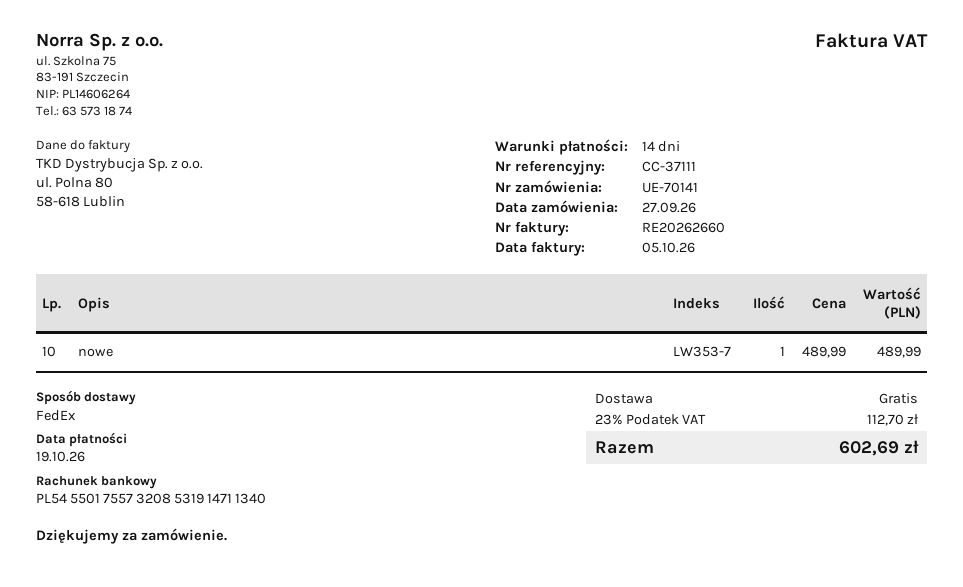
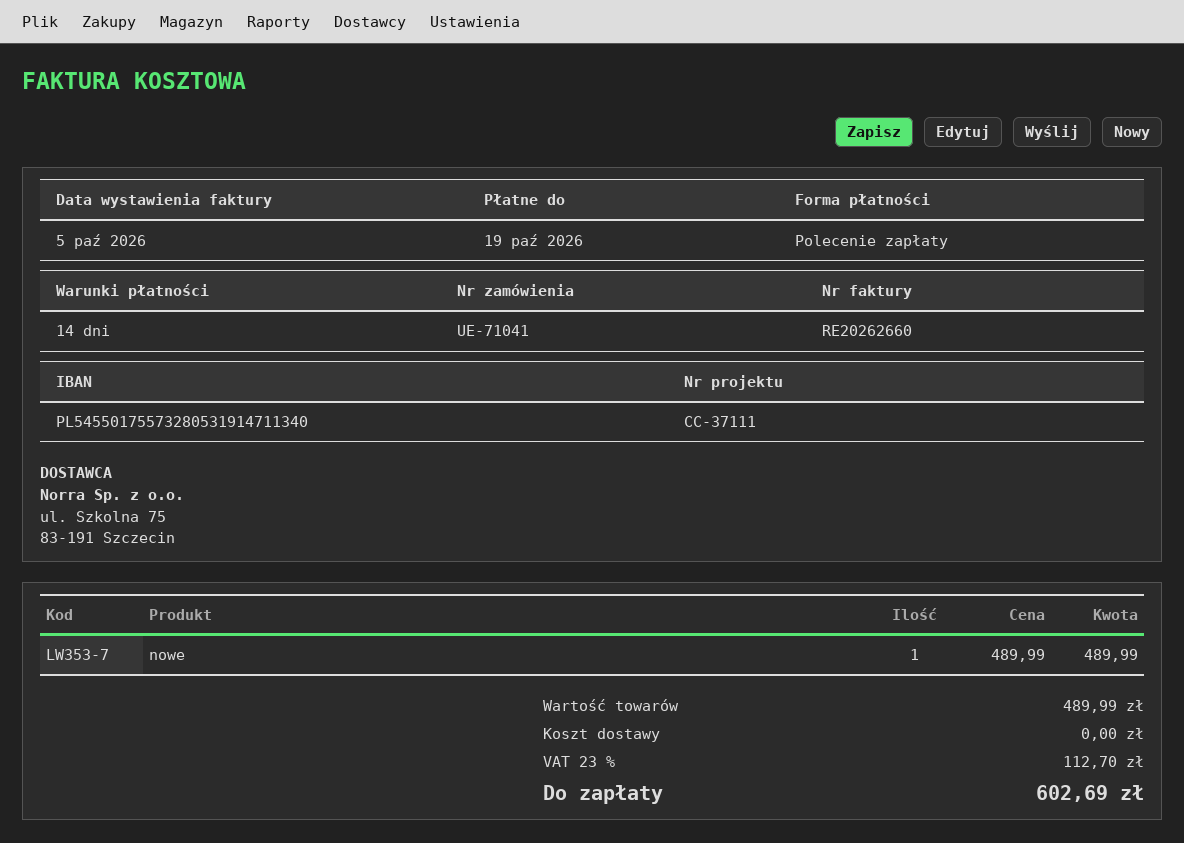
order number: UE-70141 -> UE-71041
bank account: PL54550175573208531914711340 -> PL54550175573280531914711340

